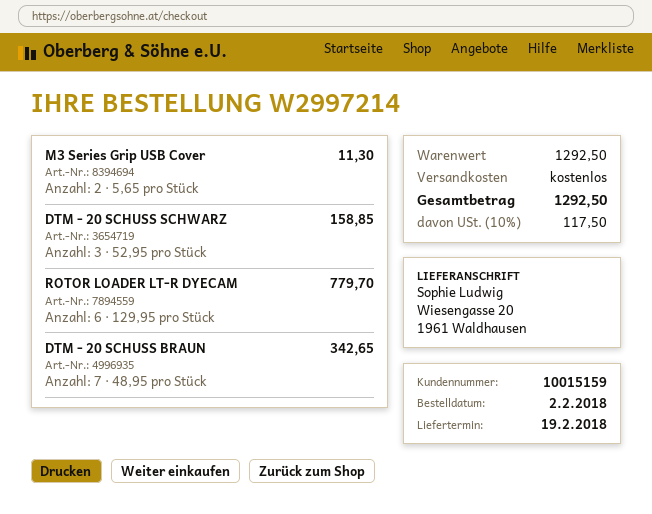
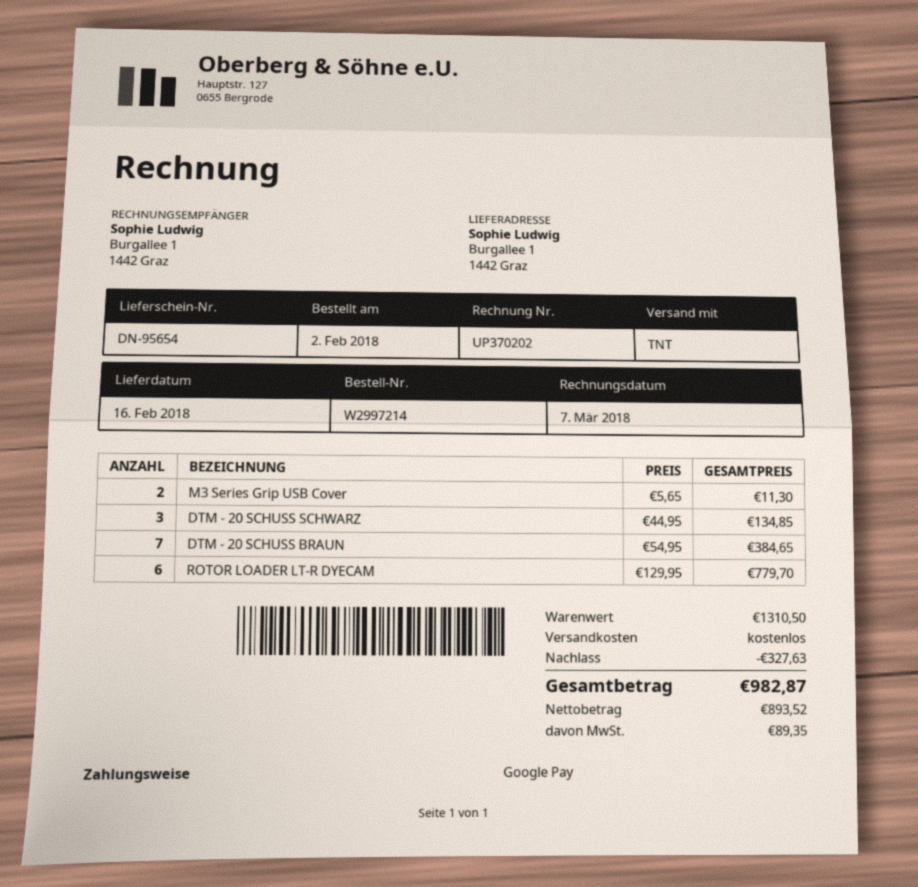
delivery date: 2018-02-19 -> 2018-02-16
ship to: Wiesengasse 20, 1961 Waldhausen -> Burgallee 1, 1442 Graz
DTM - 20 SCHUSS SCHWARZ: 3 x 52.95 = 158.85 -> 3 x 44.95 = 134.85
DTM - 20 SCHUSS BRAUN: 7 x 48.95 = 342.65 -> 7 x 54.95 = 384.65
subtotal: 1292.50 -> 1310.50
discount: none -> 327.63
tax: 117.50 -> 89.35
total: 1292.50 -> 982.87

